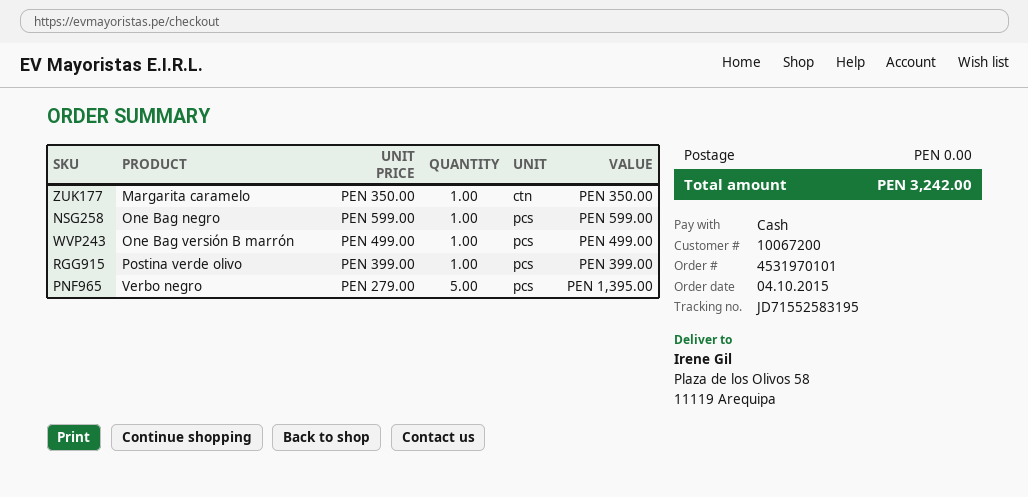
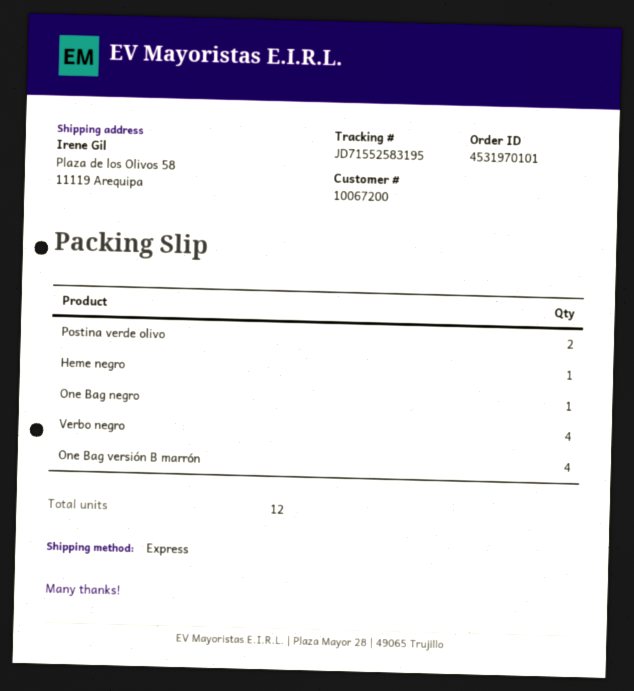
Margarita caramelo: 1 -> none
One Bag versión B marrón: 1 -> 4
Postina verde olivo: 1 -> 2
Verbo negro: 5 -> 4
Heme negro: none -> 1

